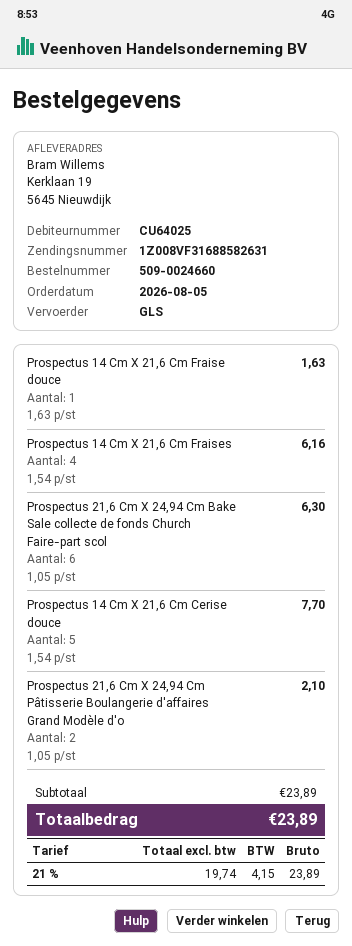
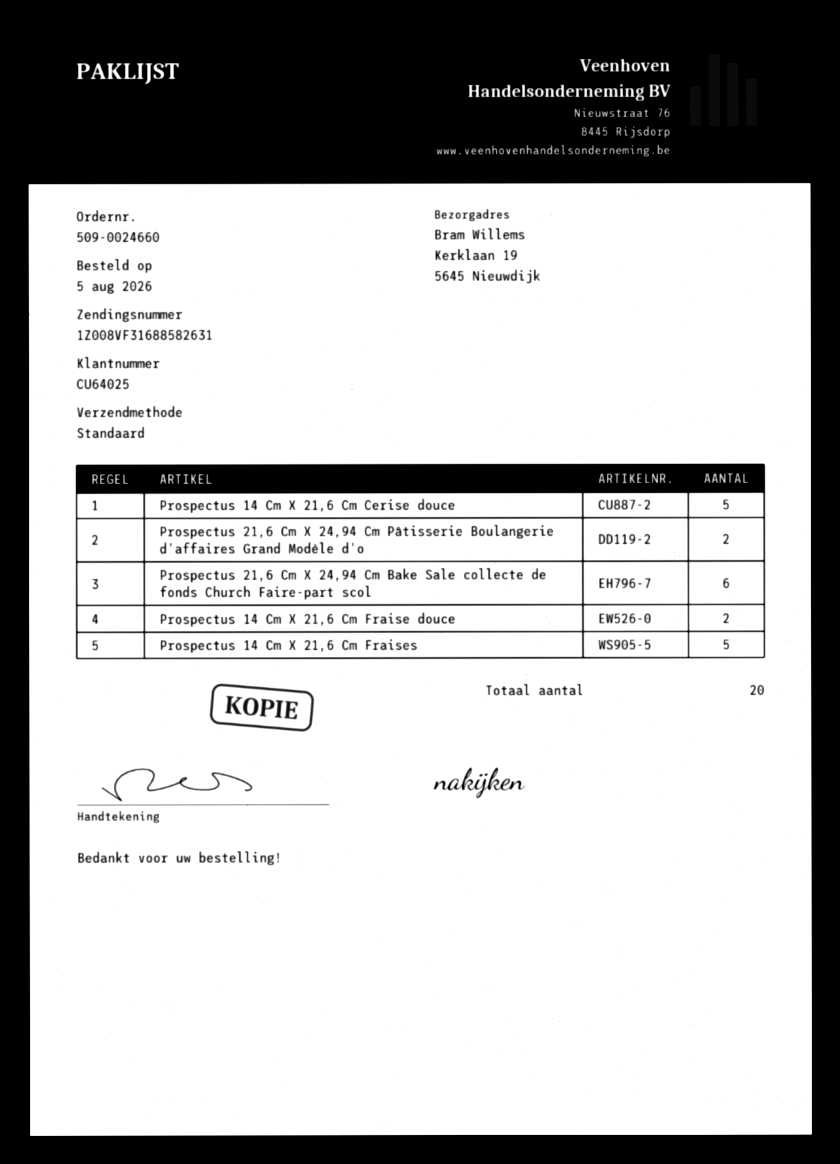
shipping method: GLS -> standard
Prospectus 14 Cm X 21,6 Cm Fraise douce: 1 -> 2
Prospectus 14 Cm X 21,6 Cm Fraises: 4 -> 5

